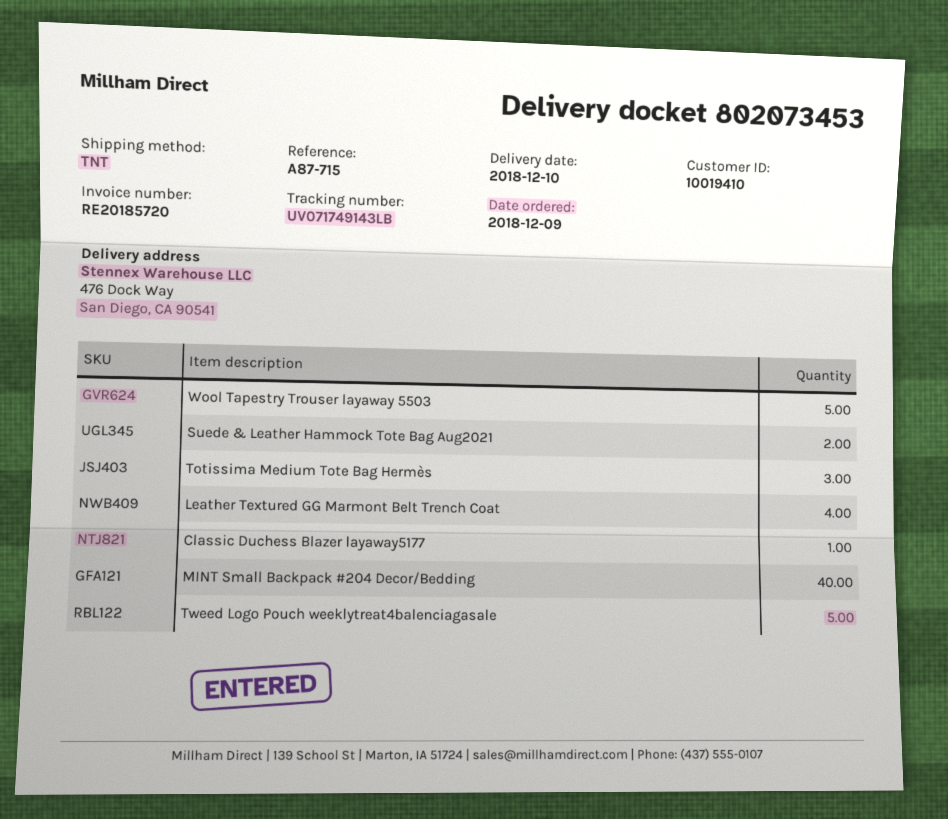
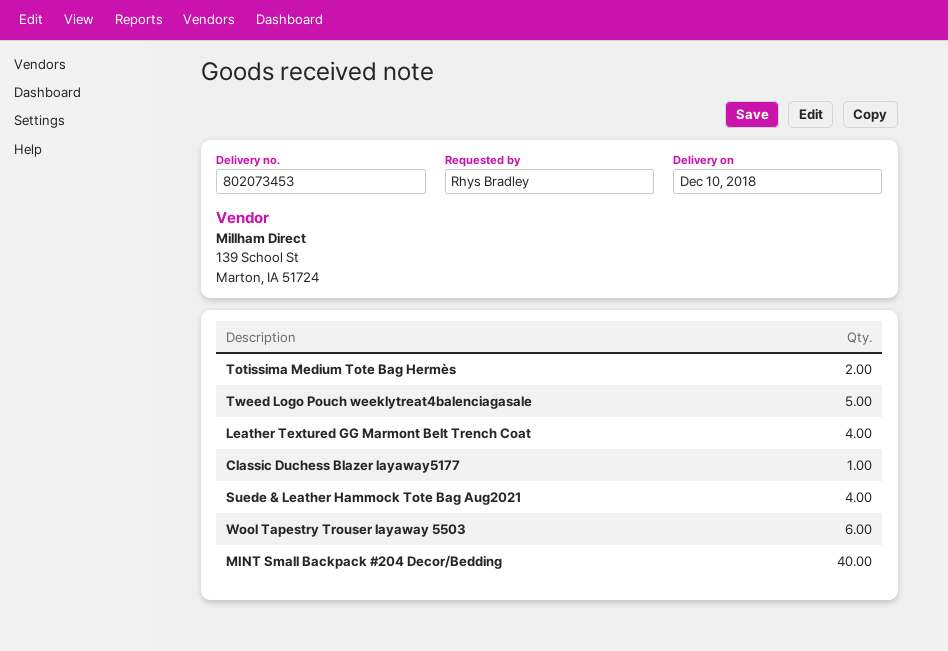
Wool Tapestry Trouser layaway 5503: 5 -> 6
Suede & Leather Hammock Tote Bag Aug2021: 2 -> 4
Totissima Medium Tote Bag Hermès: 3 -> 2

